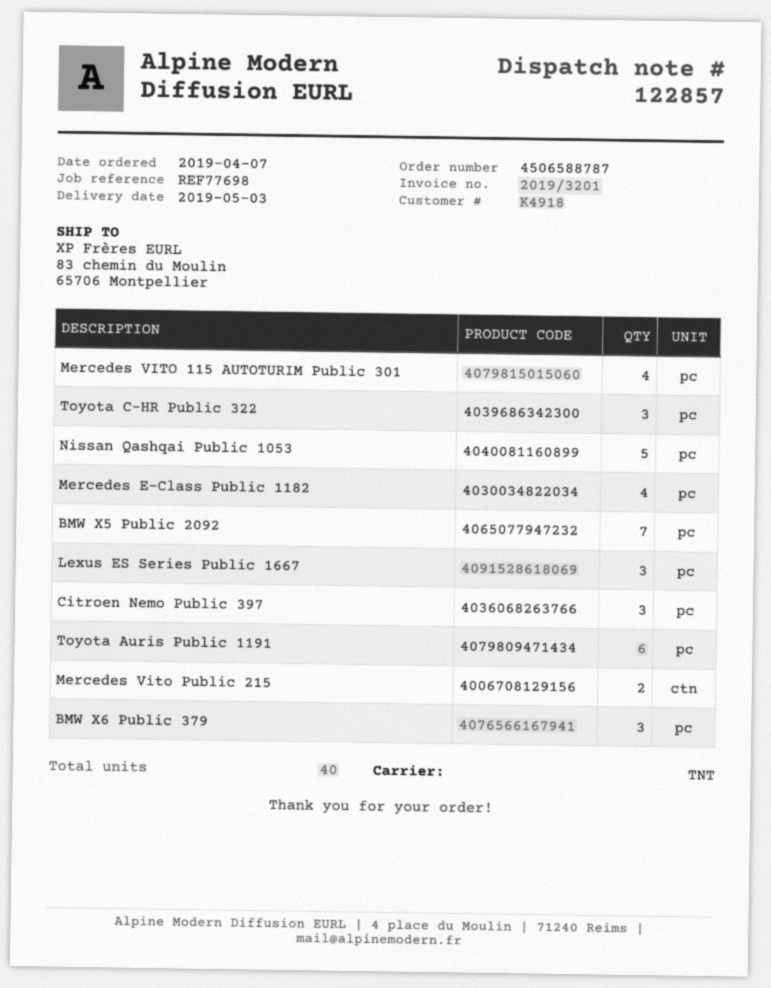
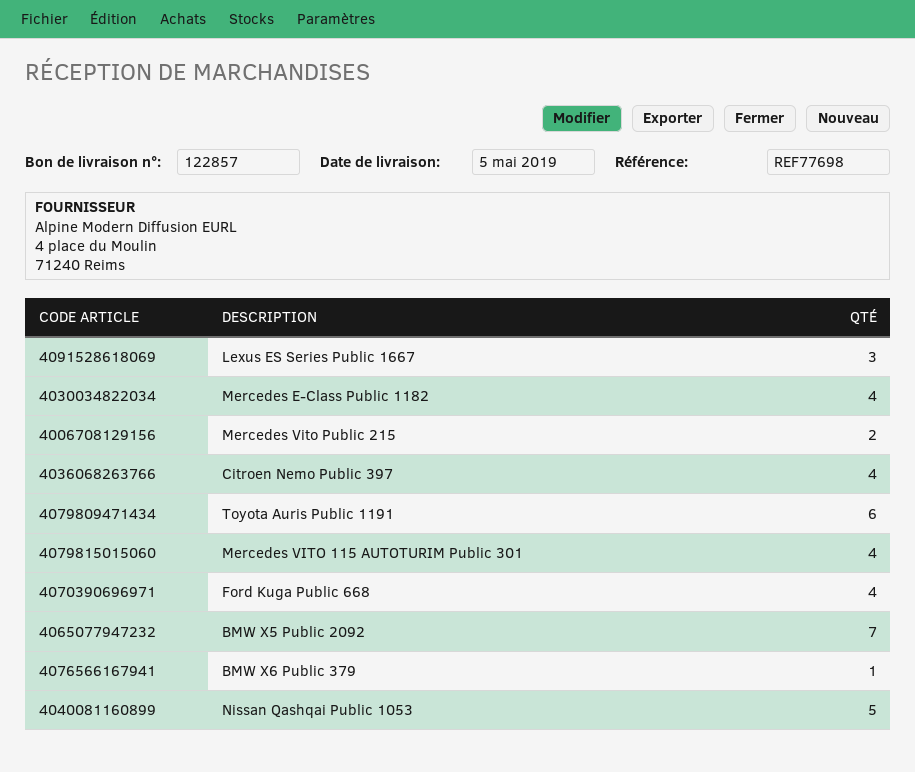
delivery date: 2019-05-03 -> 2019-05-05
Toyota C-HR Public 322: 3 -> none
Citroen Nemo Public 397: 3 -> 4
BMW X6 Public 379: 3 -> 1
Ford Kuga Public 668: none -> 4

